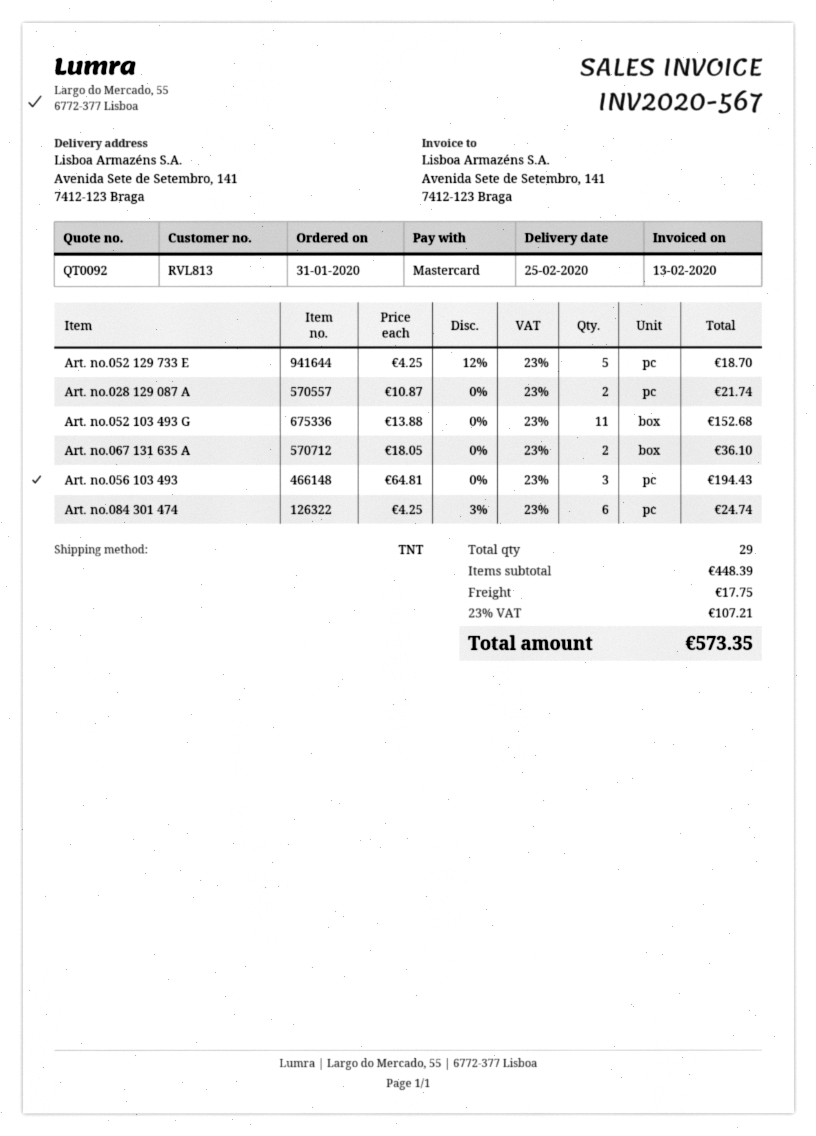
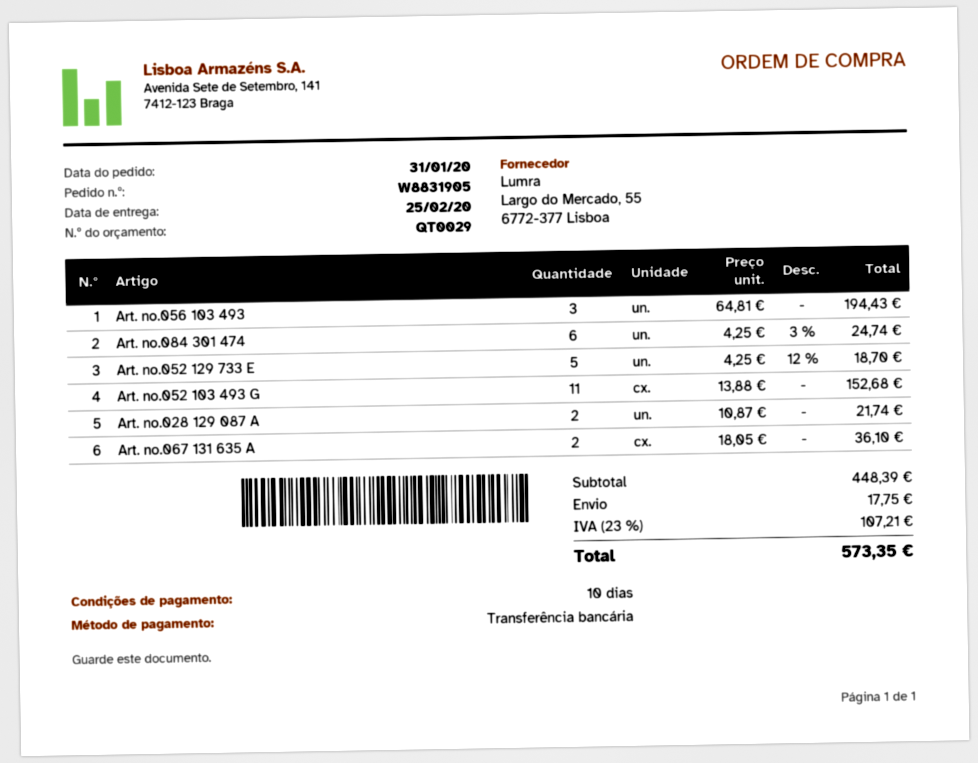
quote number: QT0092 -> QT0029
payment method: Mastercard -> bank transfer

